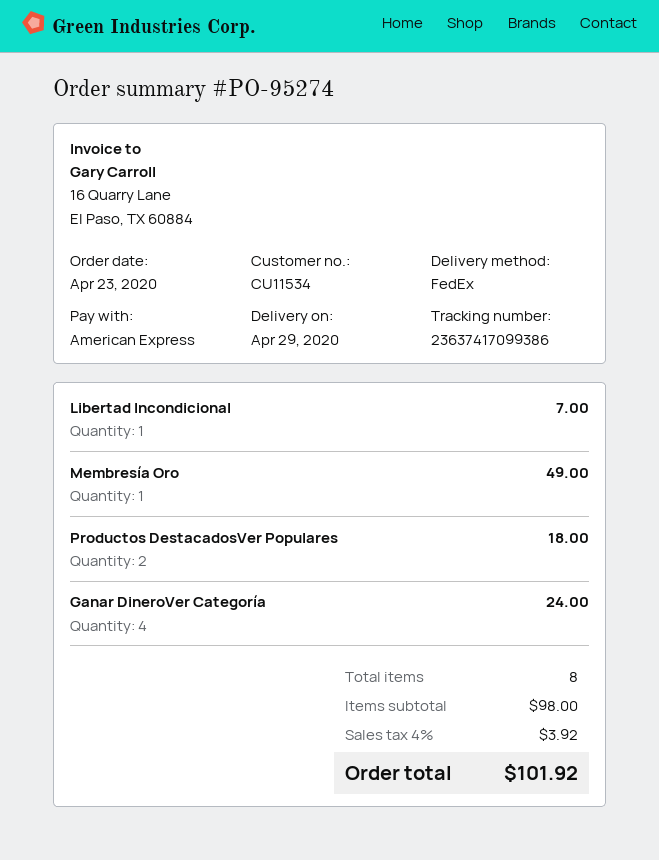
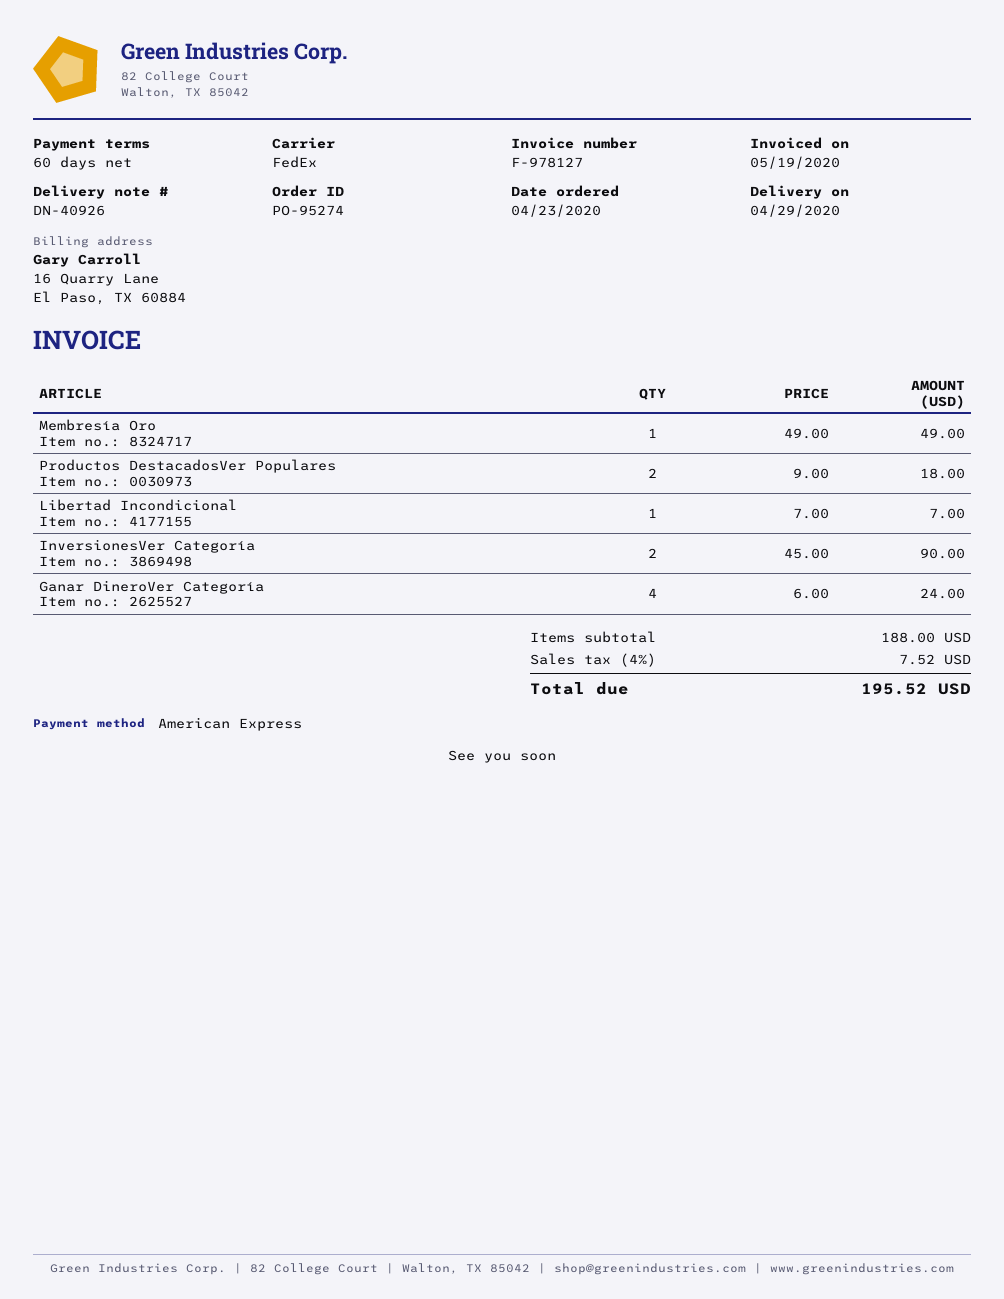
InversionesVer Categoría: none -> 2 for 90.00
subtotal: 98.00 -> 188.00
tax: 4% = 3.92 -> 4% = 7.52
total: 101.92 -> 195.52

